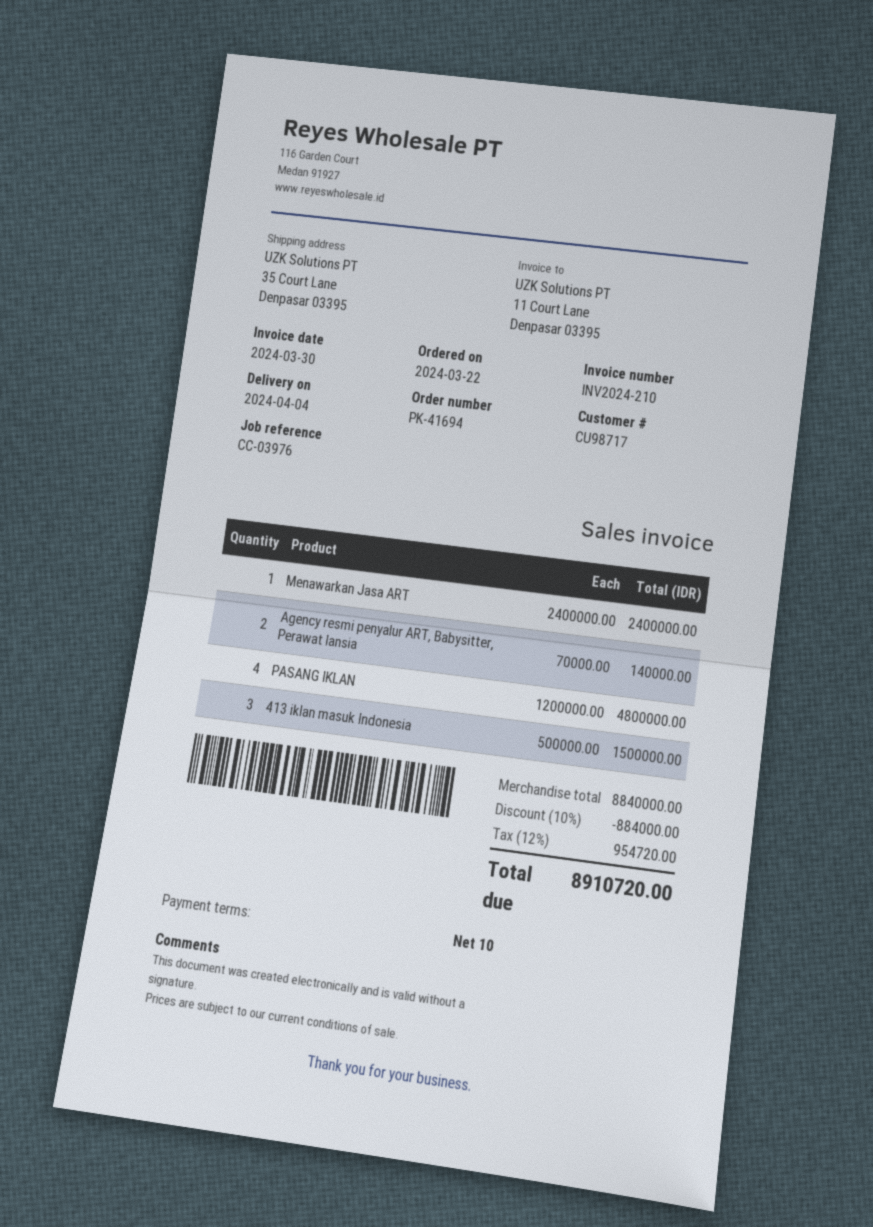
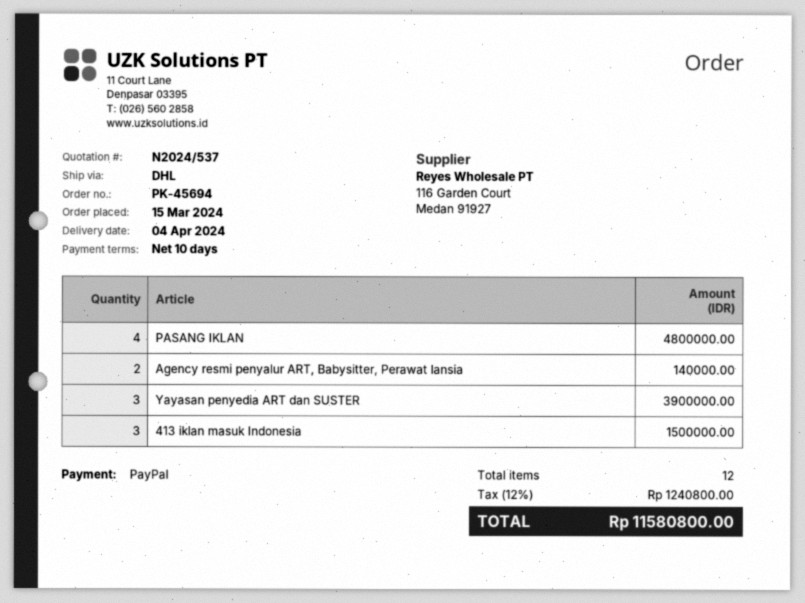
order number: PK-41694 -> PK-45694
order date: 2024-03-22 -> 2024-03-15
Menawarkan Jasa ART: 1 for 2400000.00 -> none
Yayasan penyedia ART dan SUSTER: none -> 3 for 3900000.00
discount: 10% = 884000.00 -> none
tax: 12% = 954720.00 -> 12% = 1240800.00
total: 8910720.00 -> 11580800.00

